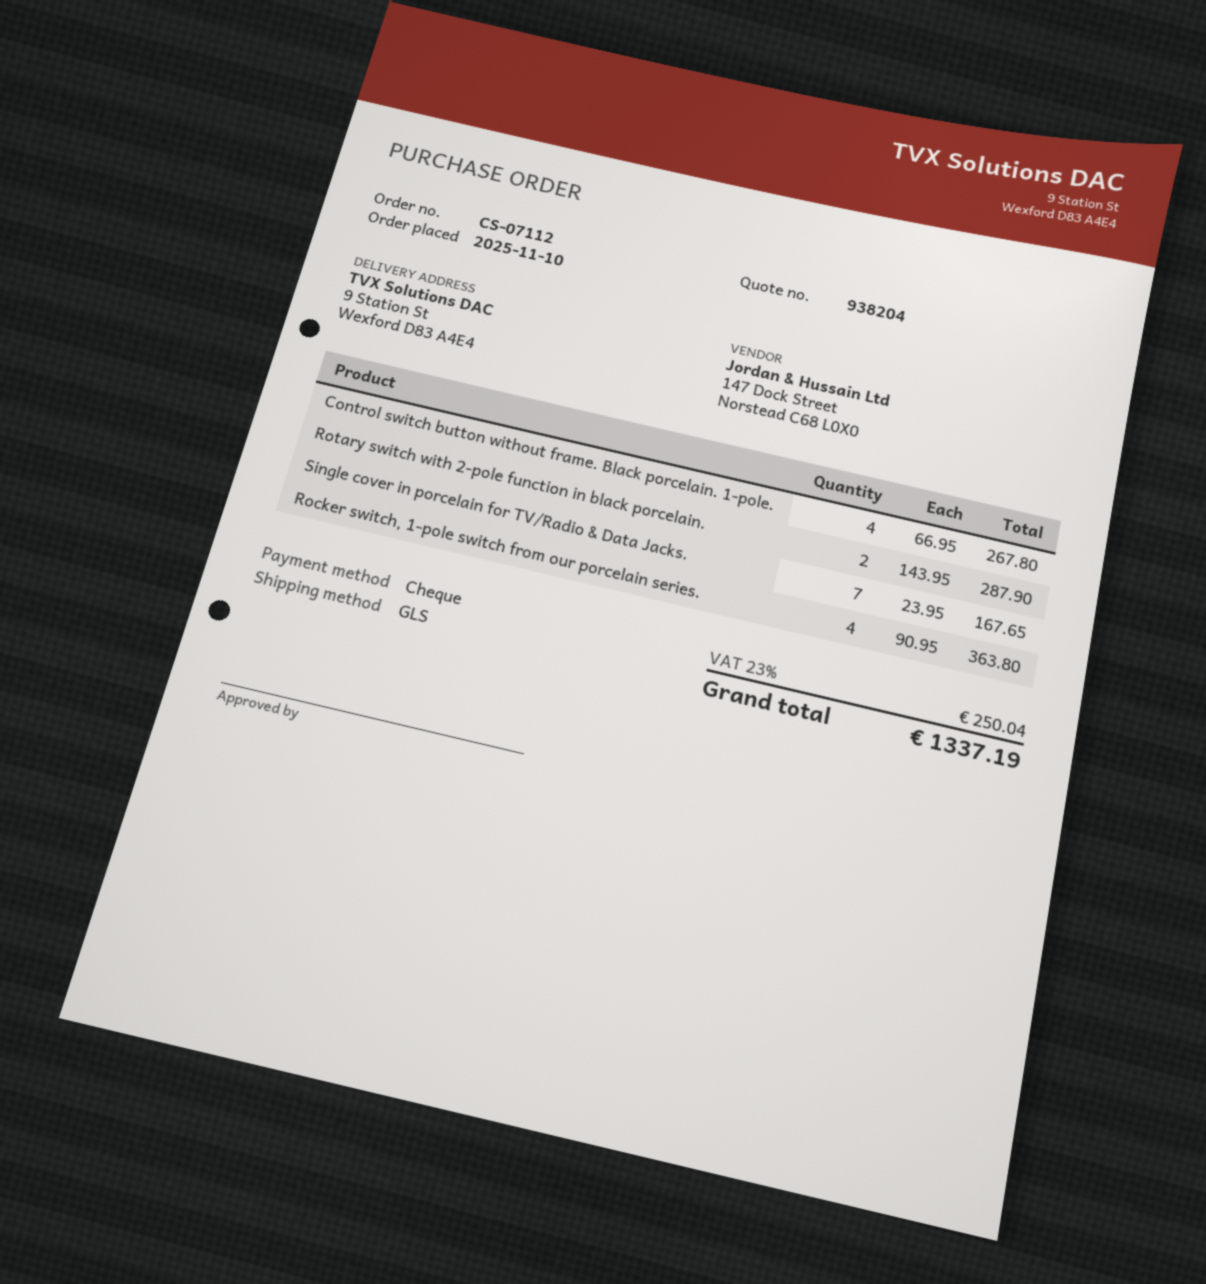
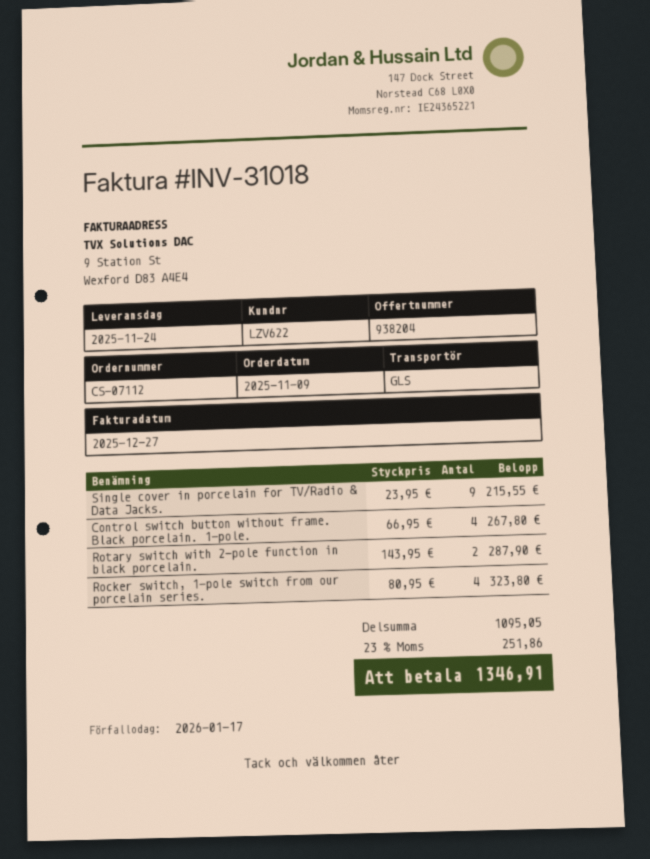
order date: 2025-11-10 -> 2025-11-09
Single cover in porcelain for TV/Radio & Data Jacks.: 7 x 23.95 = 167.65 -> 9 x 23.95 = 215.55
Rocker switch, 1-pole switch from our porcelain series.: 4 x 90.95 = 363.80 -> 4 x 80.95 = 323.80
tax: 23% = 250.04 -> 23% = 251.86
total: 1337.19 -> 1346.91

